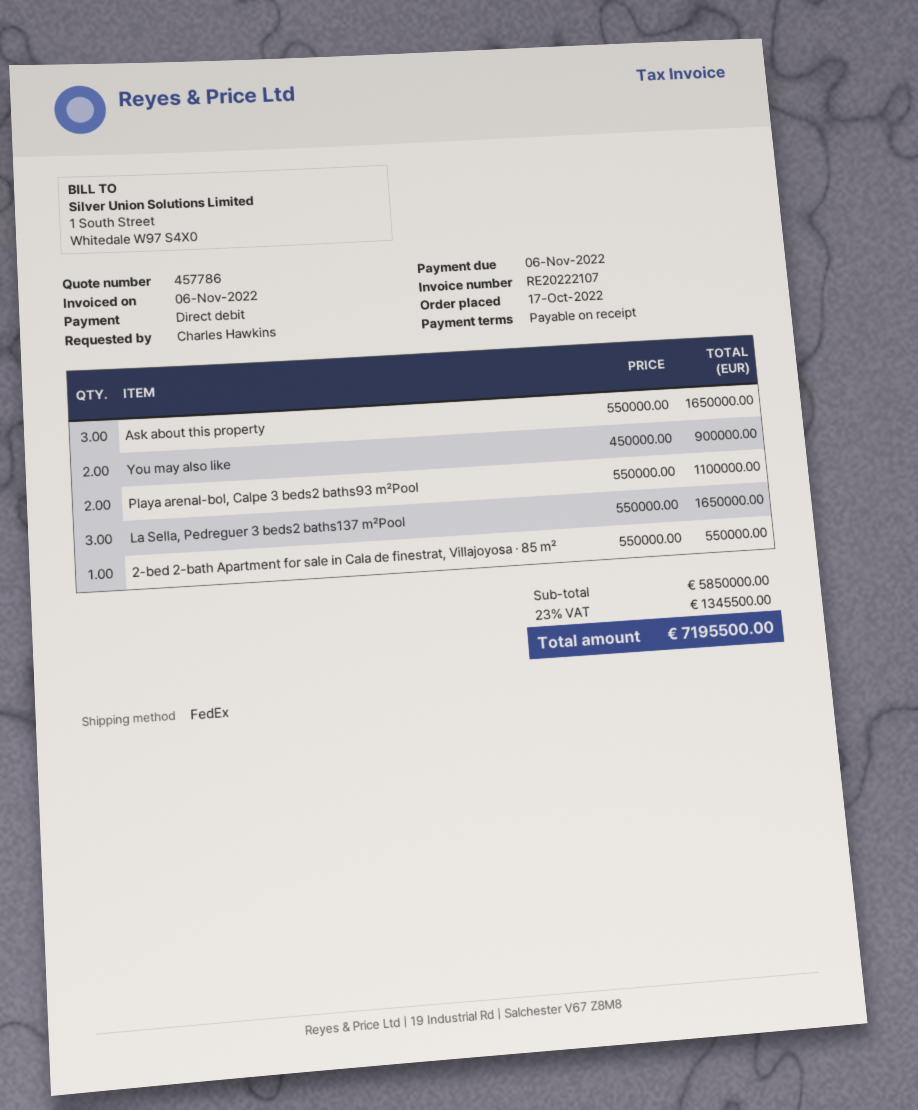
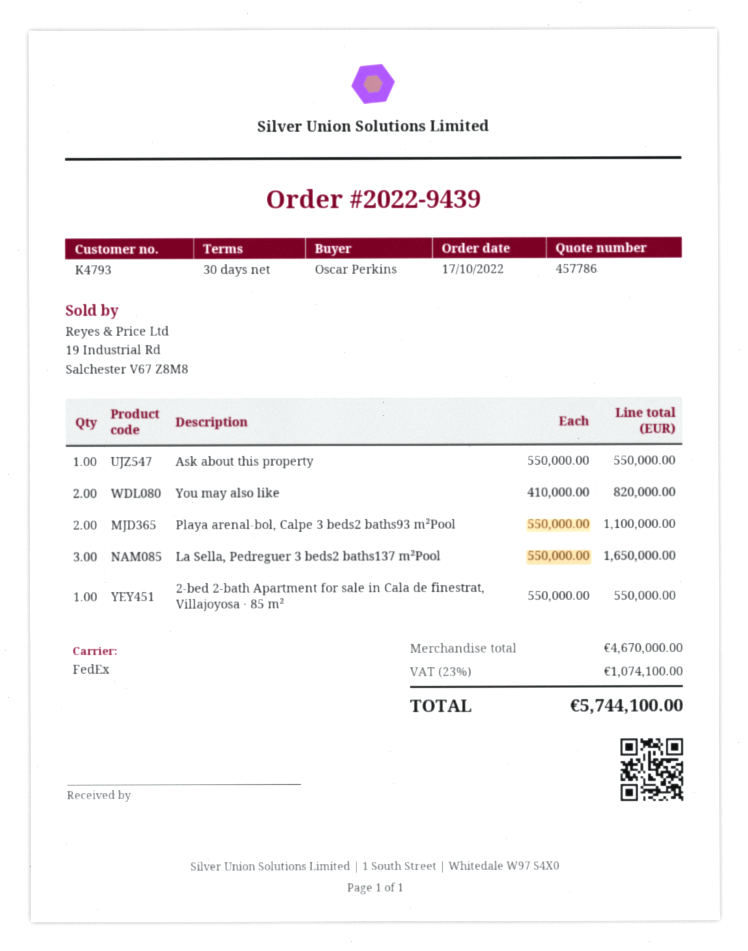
payment terms: on receipt -> 30 days
ordered by: Charles Hawkins -> Oscar Perkins
Ask about this property: 3 x 550000.00 = 1650000.00 -> 1 x 550000.00 = 550000.00
You may also like: 2 x 450000.00 = 900000.00 -> 2 x 410000.00 = 820000.00
subtotal: 5850000.00 -> 4670000.00
tax: 23% = 1345500.00 -> 23% = 1074100.00
total: 7195500.00 -> 5744100.00

